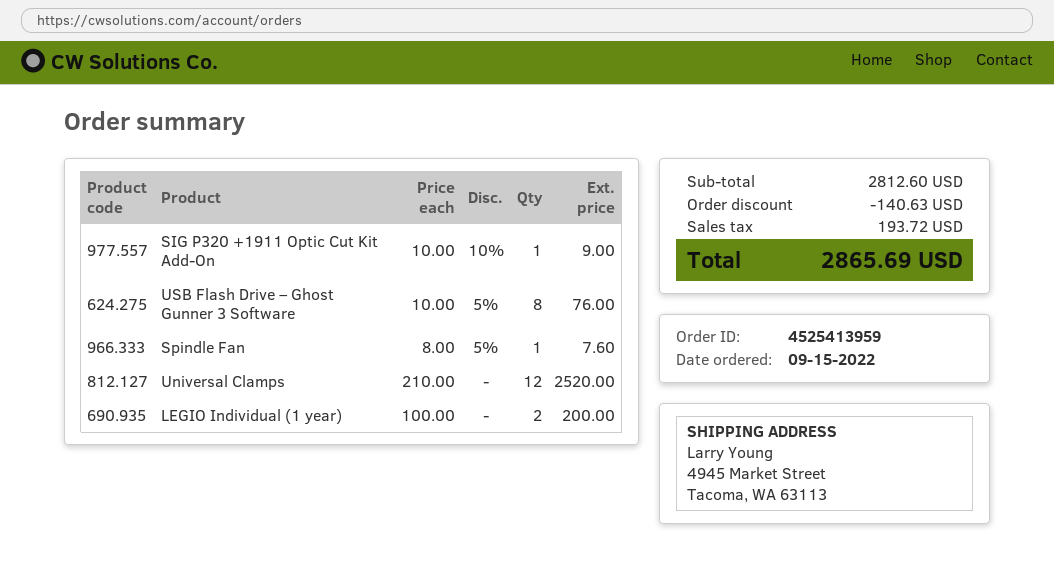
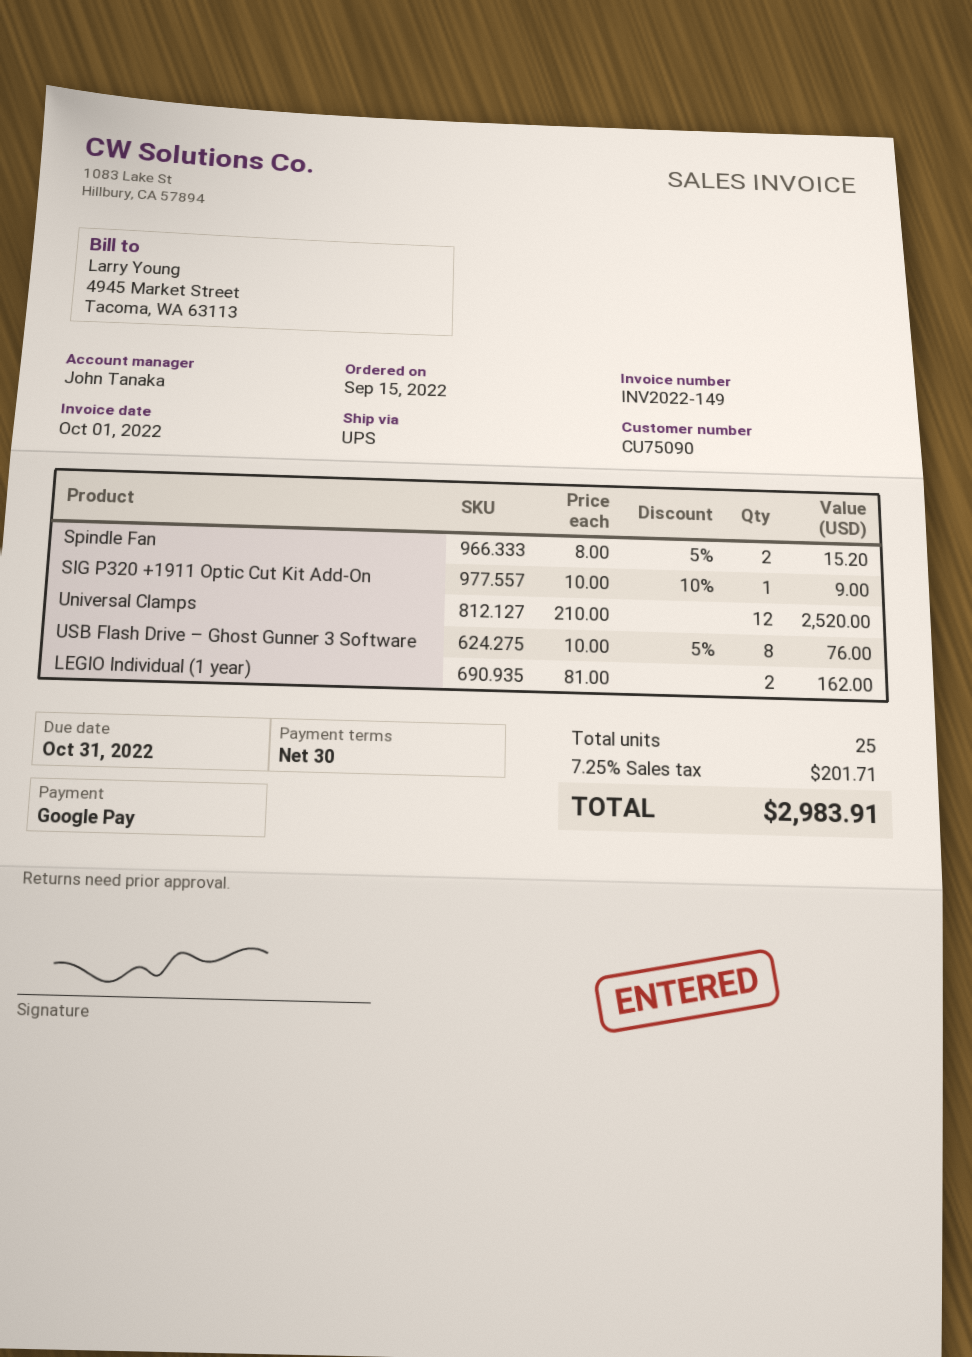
Spindle Fan: 1 x 8.00 - 5% = 7.60 -> 2 x 8.00 - 5% = 15.20
LEGIO Individual (1 year): 2 x 100.00 = 200.00 -> 2 x 81.00 = 162.00
discount: 140.63 -> none
tax: 193.72 -> 201.71
total: 2865.69 -> 2983.91

